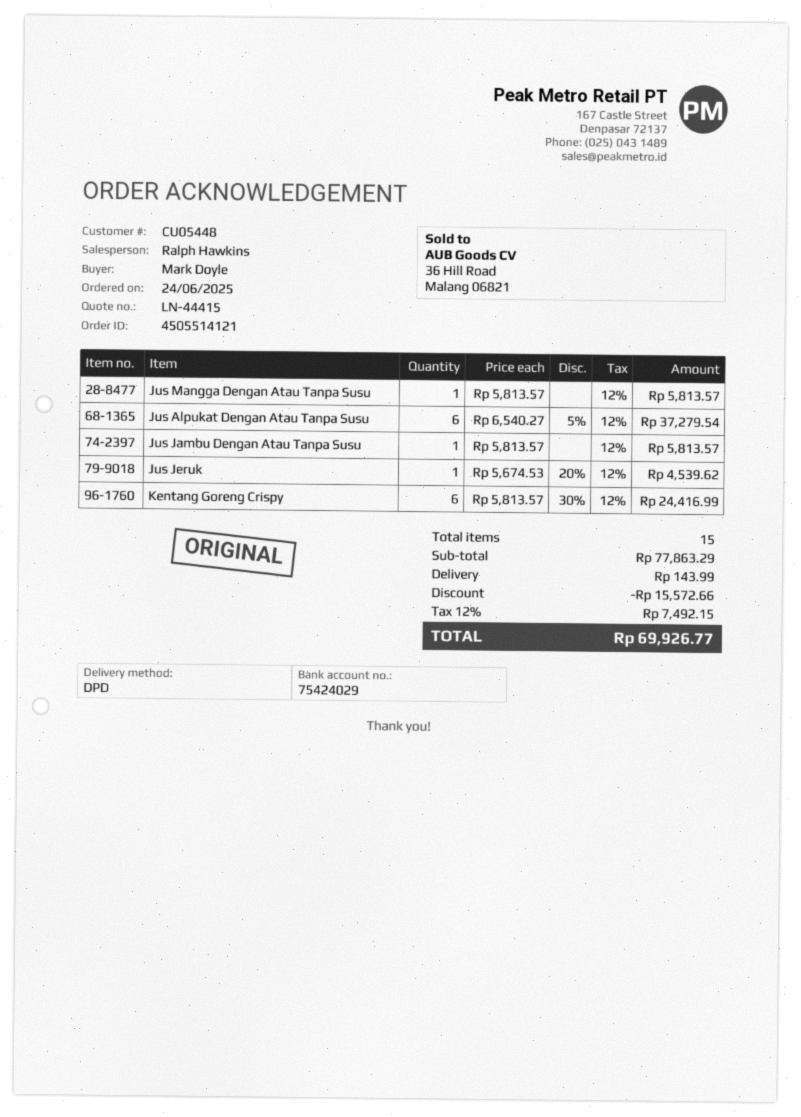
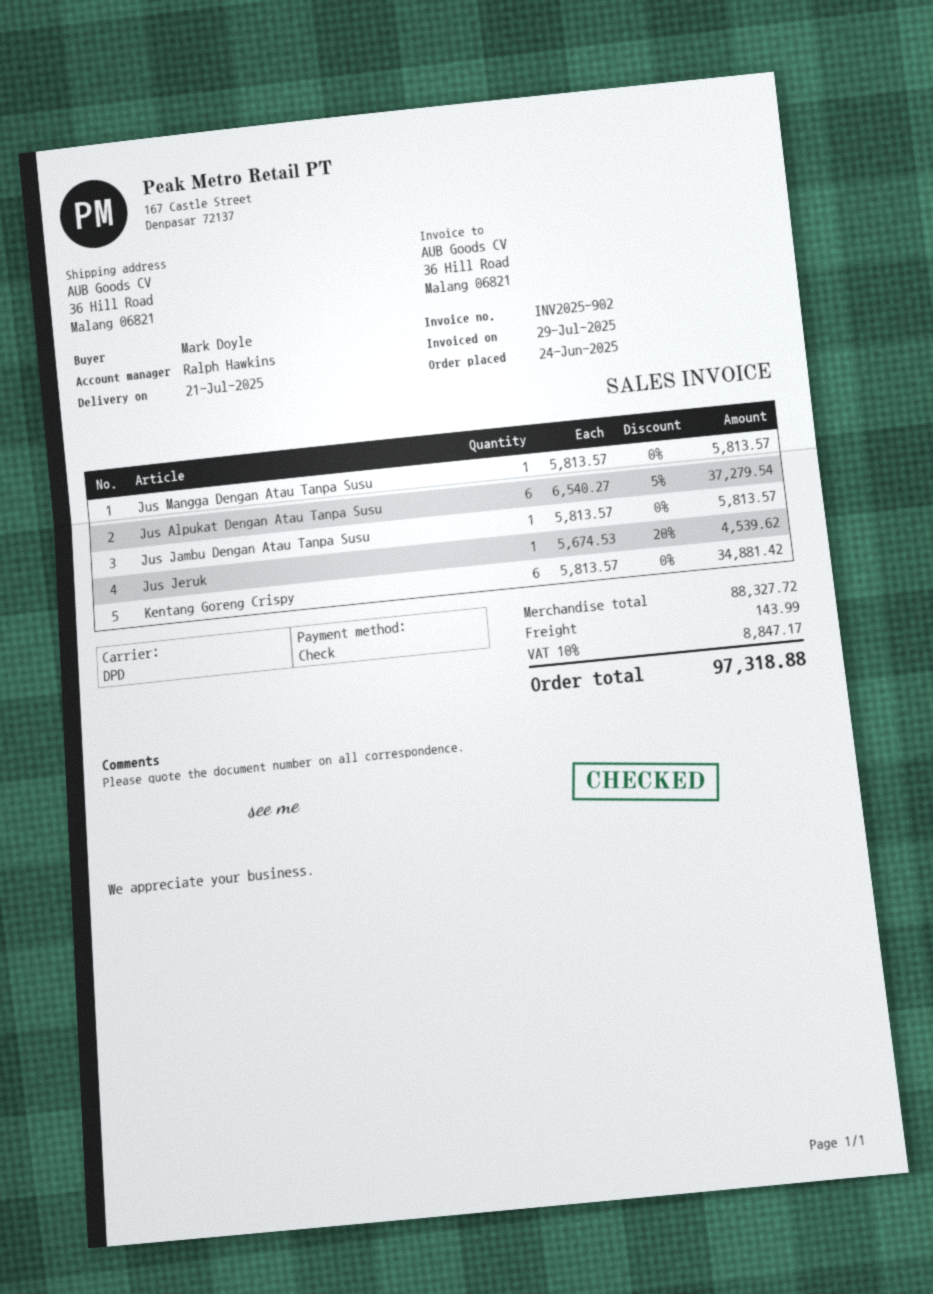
Kentang Goreng Crispy: 6 x 5813.57 - 30% = 24416.99 -> 6 x 5813.57 = 34881.42
subtotal: 77863.29 -> 88327.72
discount: 15572.66 -> none
tax: 12% = 7492.15 -> 10% = 8847.17
total: 69926.77 -> 97318.88

